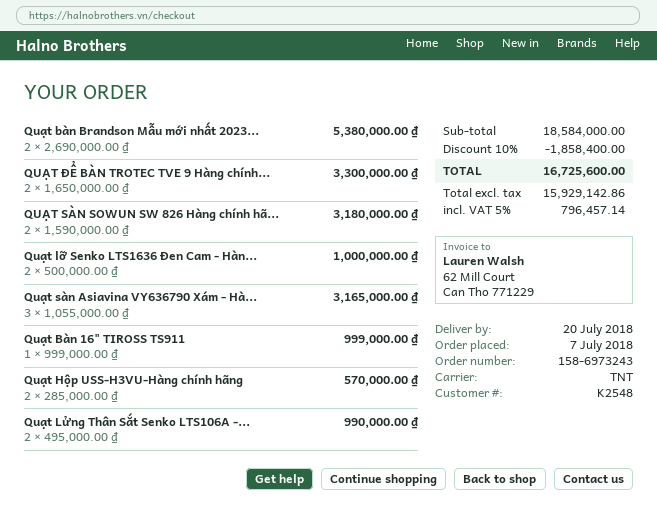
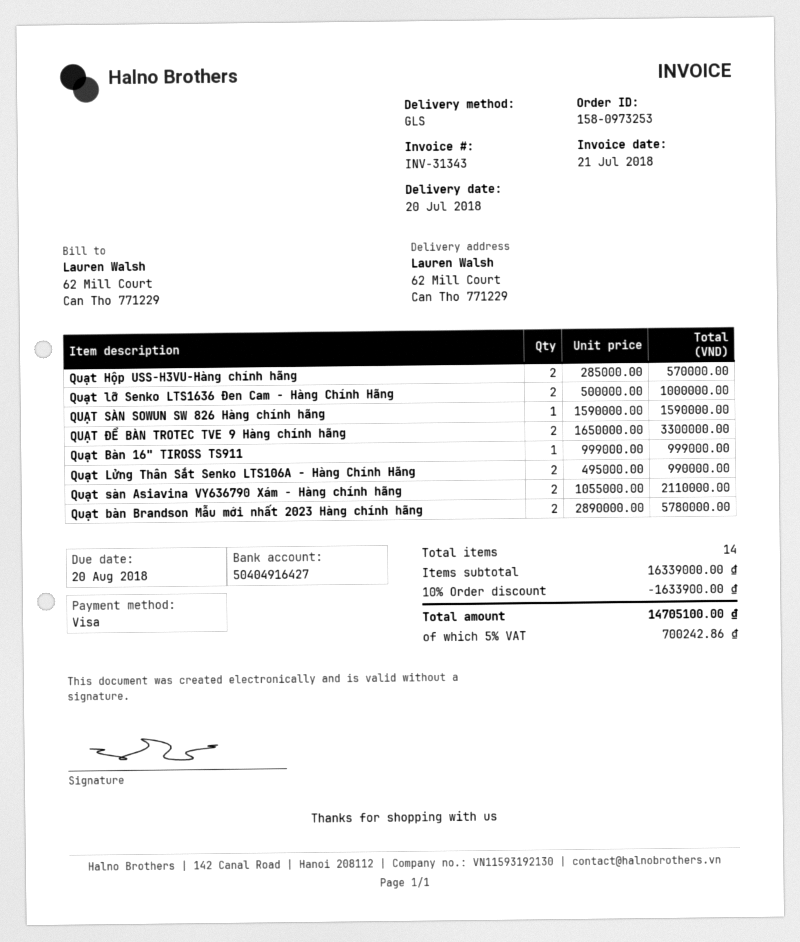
order number: 158-6973243 -> 158-0973253
shipping method: TNT -> GLS
Quạt bàn Brandson Mẫu mới nhất 2023...: 2 x 2690000.00 = 5380000.00 -> 2 x 2890000.00 = 5780000.00
QUẠT SÀN SOWUN SW 826 Hàng chính hã...: 2 x 1590000.00 = 3180000.00 -> 1 x 1590000.00 = 1590000.00
Quạt sàn Asiavina VY636790 Xám - Hà...: 3 x 1055000.00 = 3165000.00 -> 2 x 1055000.00 = 2110000.00
subtotal: 18584000.00 -> 16339000.00
discount: 10% = 1858400.00 -> 10% = 1633900.00
tax: 5% = 796457.14 -> 5% = 700242.86
total: 16725600.00 -> 14705100.00

